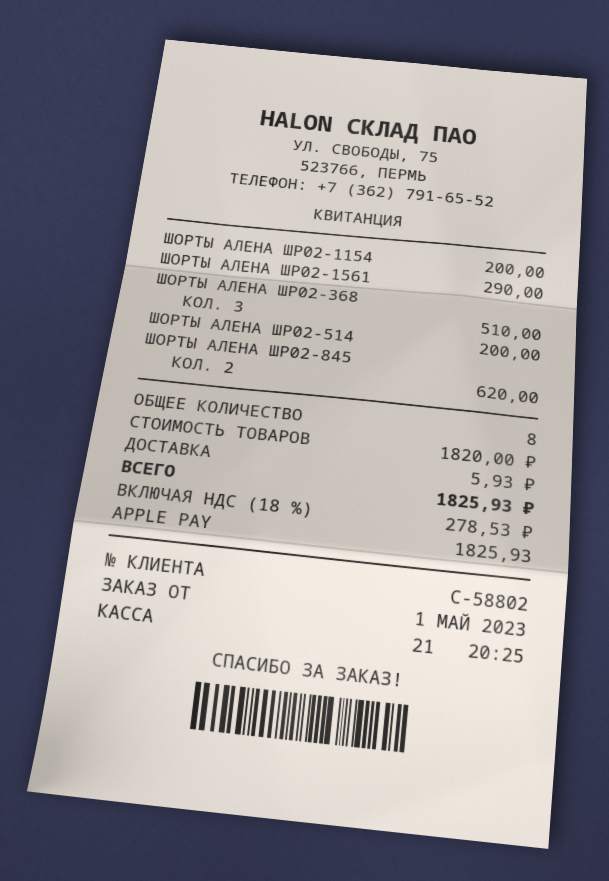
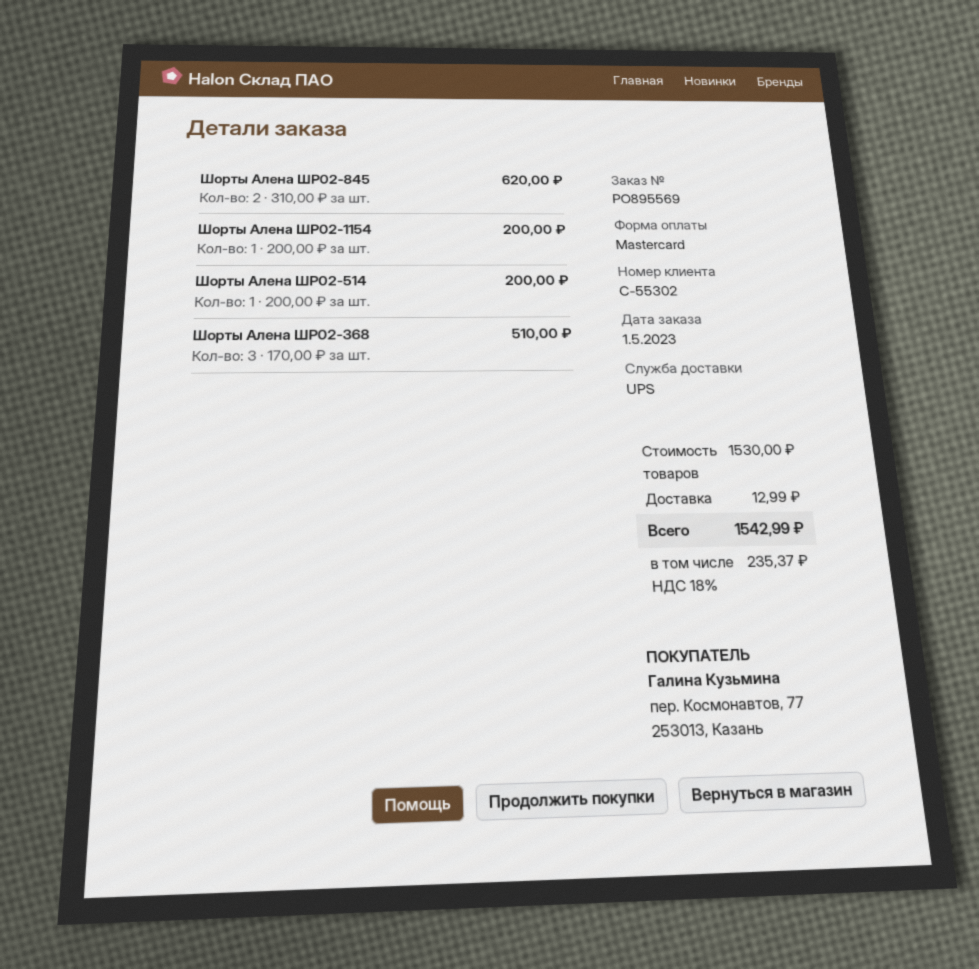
customer number: C-58802 -> C-55302
payment method: Apple Pay -> Mastercard
ШОРТЫ АЛЕНА ШР02-1561: 1 for 290.00 -> none
subtotal: 1820.00 -> 1530.00
shipping: 5.93 -> 12.99
tax: 18% = 278.53 -> 18% = 235.37
total: 1825.93 -> 1542.99

